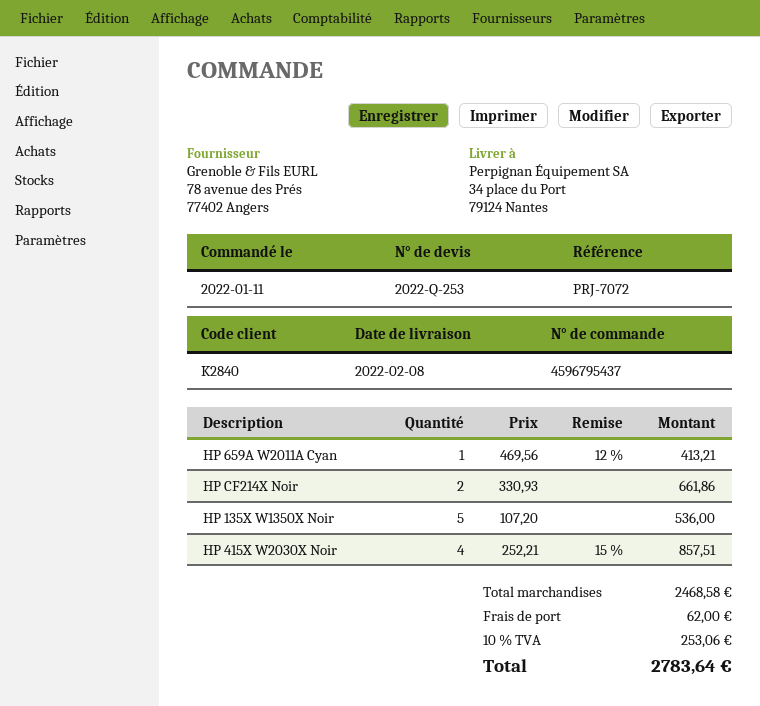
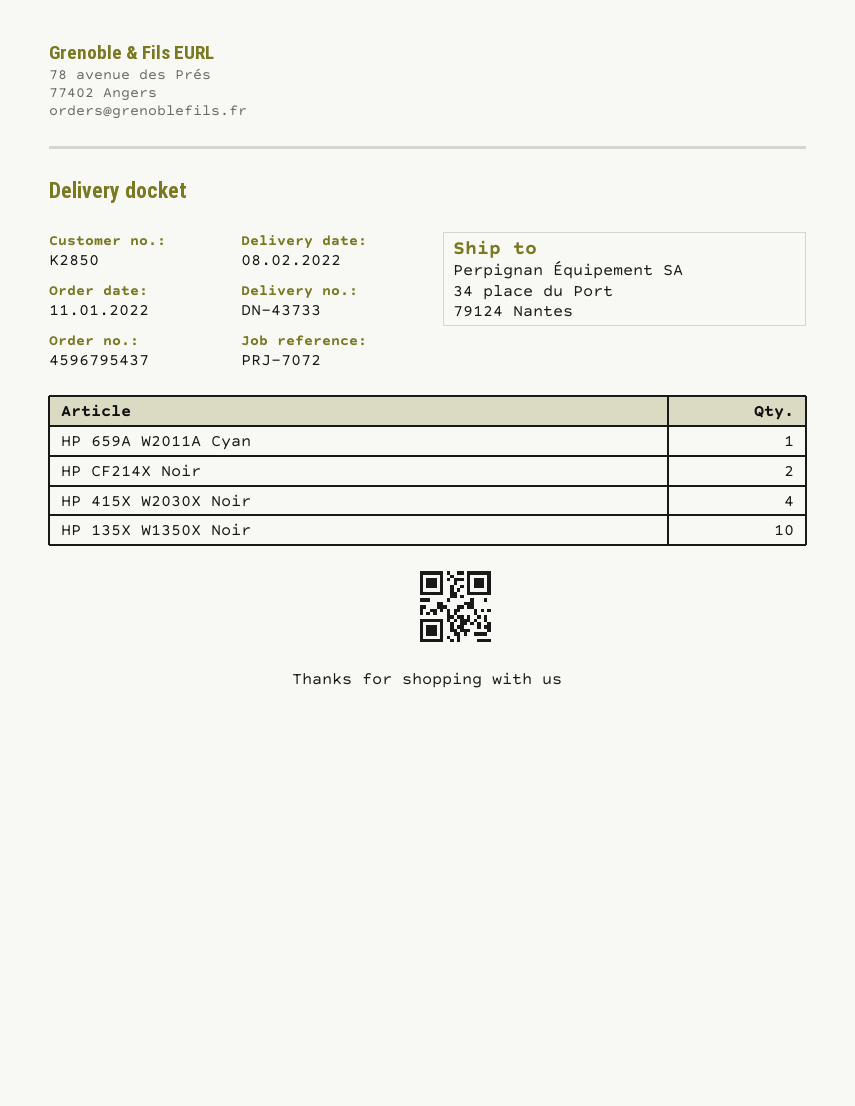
customer number: K2840 -> K2850
HP 135X W1350X Noir: 5 -> 10

